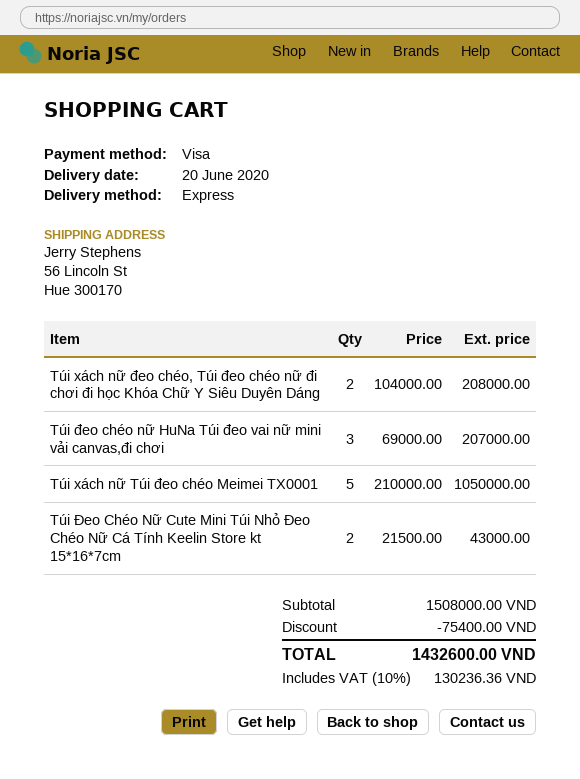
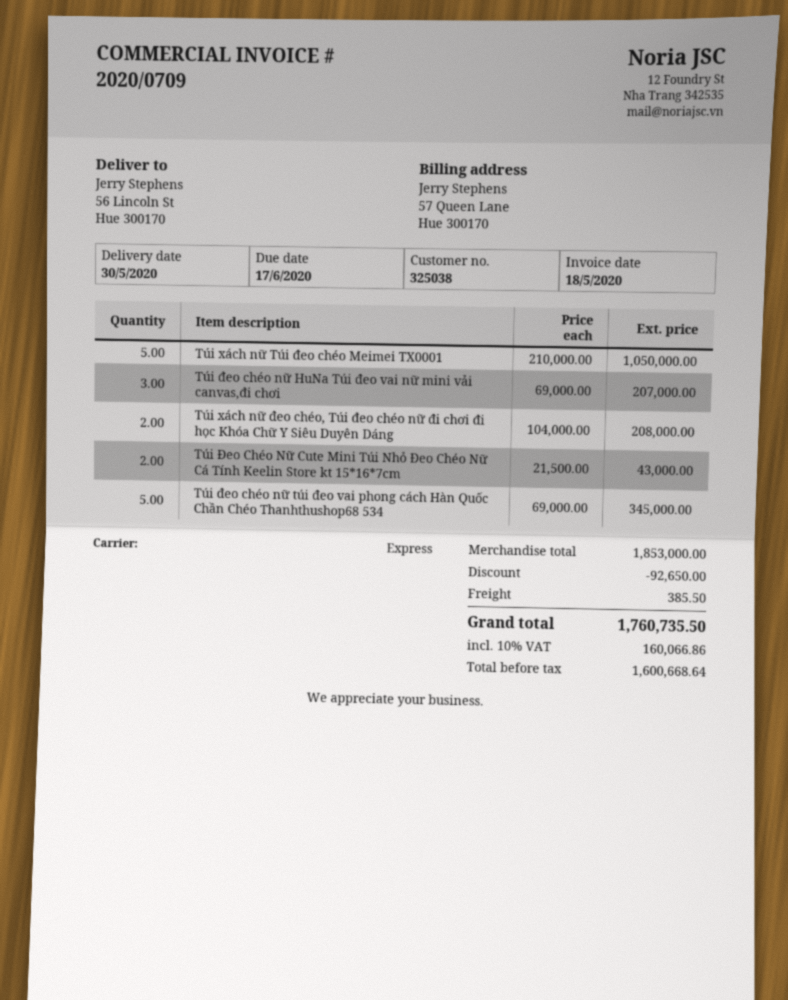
delivery date: 2020-06-20 -> 2020-05-30
Túi đeo chéo nữ túi đeo vai phong cách Hàn Quốc Chần Chéo Thanhthushop68 534: none -> 5 x 69000.00 = 345000.00
subtotal: 1508000.00 -> 1853000.00
discount: 75400.00 -> 92650.00
shipping: none -> 385.50
tax: 10% = 130236.36 -> 10% = 160066.86
total: 1432600.00 -> 1760735.50

